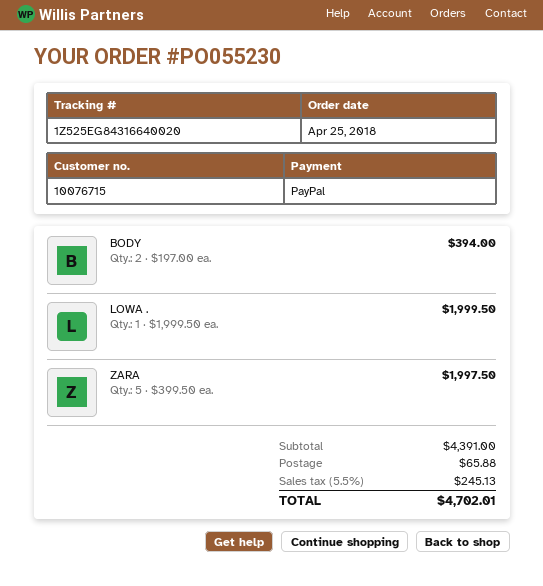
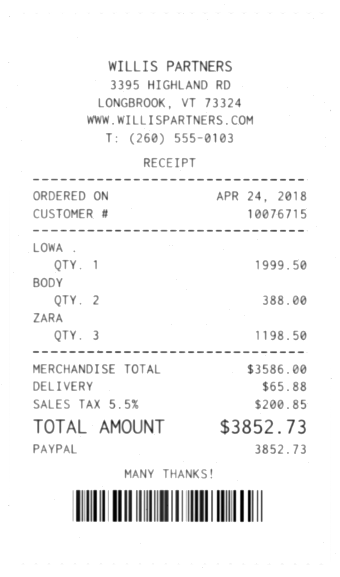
order date: 2018-04-25 -> 2018-04-24
BODY: 2 for 394.00 -> 2 for 388.00
ZARA: 5 for 1997.50 -> 3 for 1198.50
subtotal: 4391.00 -> 3586.00
tax: 5.5% = 245.13 -> 5.5% = 200.85
total: 4702.01 -> 3852.73

